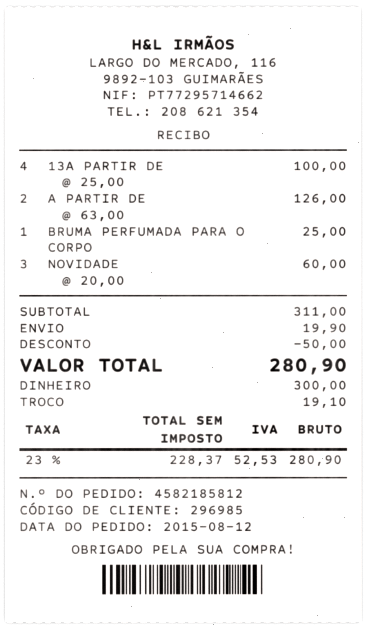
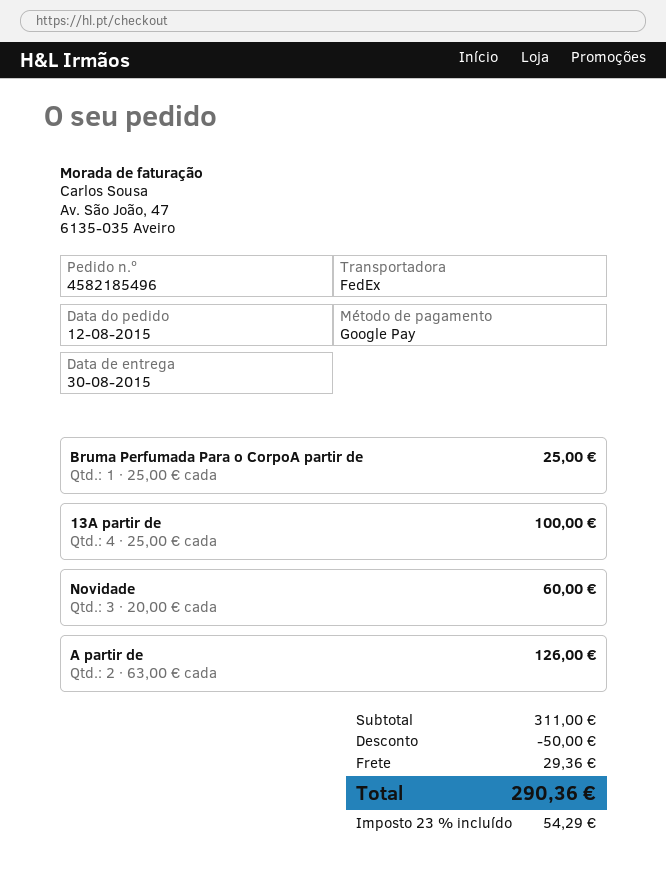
order number: 4582185812 -> 4582185496
payment method: cash -> Google Pay
shipping: 19.90 -> 29.36
tax: 23% = 52.53 -> 23% = 54.29
total: 280.90 -> 290.36

